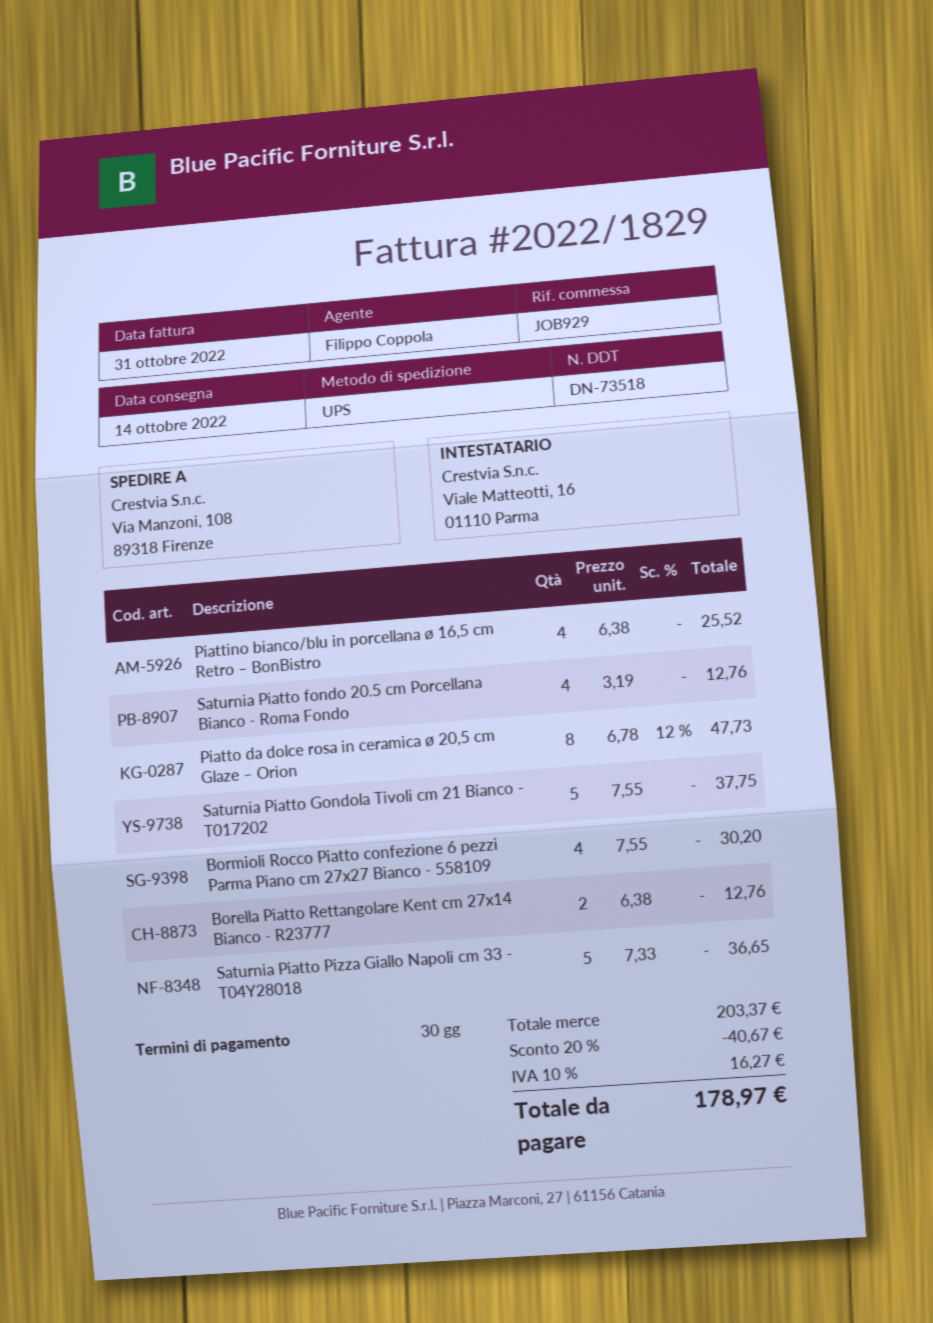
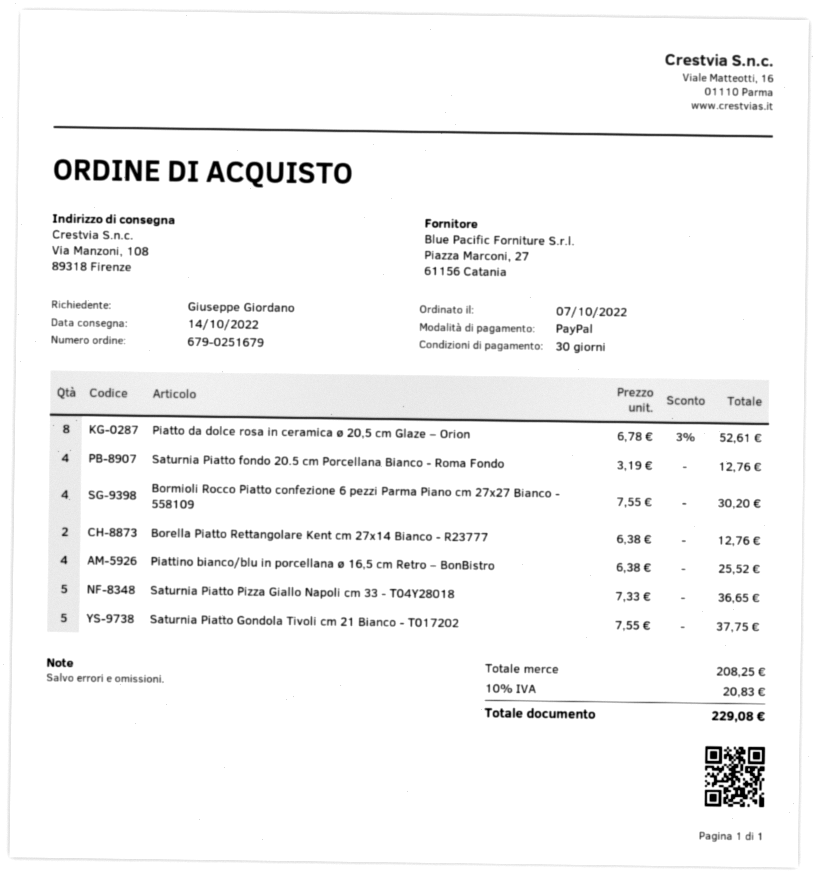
Piatto da dolce rosa in ceramica ø 20,5 cm Glaze – Orion: 8 x 6.78 - 12% = 47.73 -> 8 x 6.78 - 3% = 52.61
subtotal: 203.37 -> 208.25
discount: 20% = 40.67 -> none
tax: 10% = 16.27 -> 10% = 20.83
total: 178.97 -> 229.08

